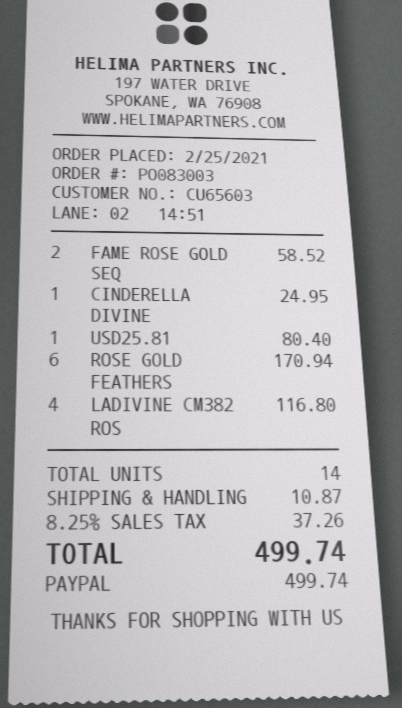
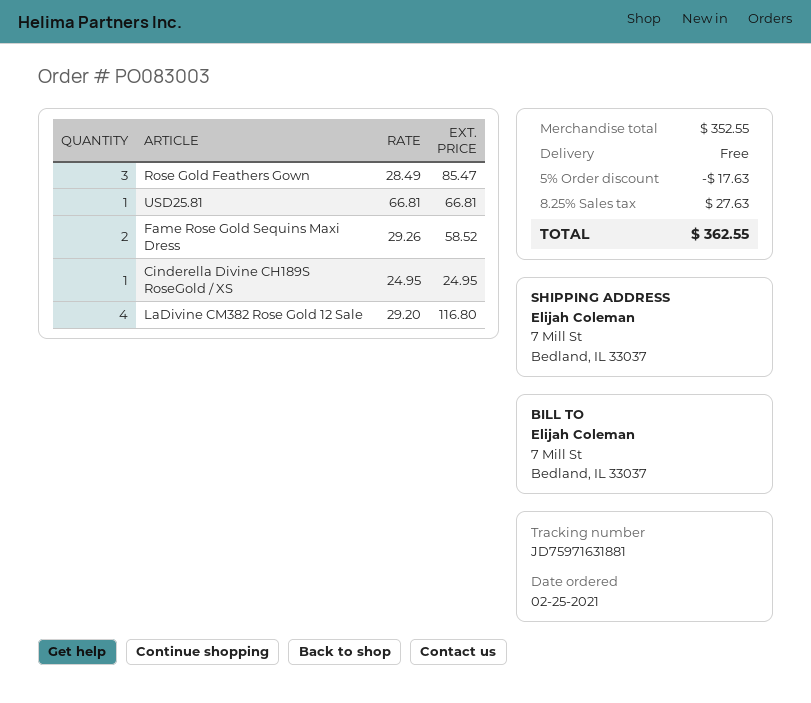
USD25.81: 1 for 80.40 -> 1 for 66.81
ROSE GOLD FEATHERS: 6 for 170.94 -> 3 for 85.47
discount: none -> 5% = 17.63
shipping: 10.87 -> 0.00
tax: 8.25% = 37.26 -> 8.25% = 27.63
total: 499.74 -> 362.55

